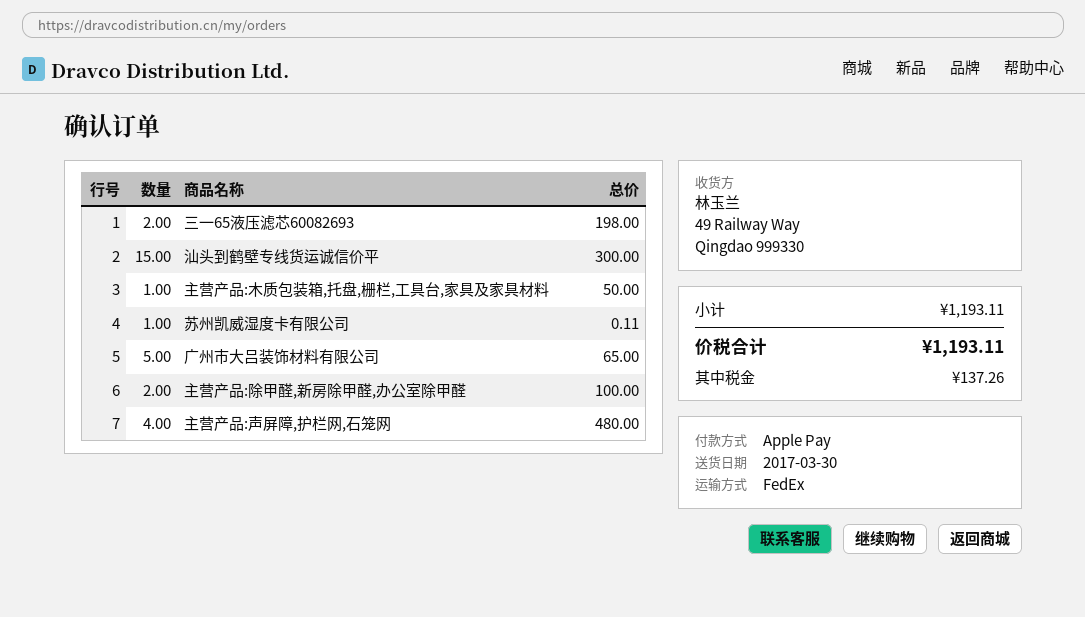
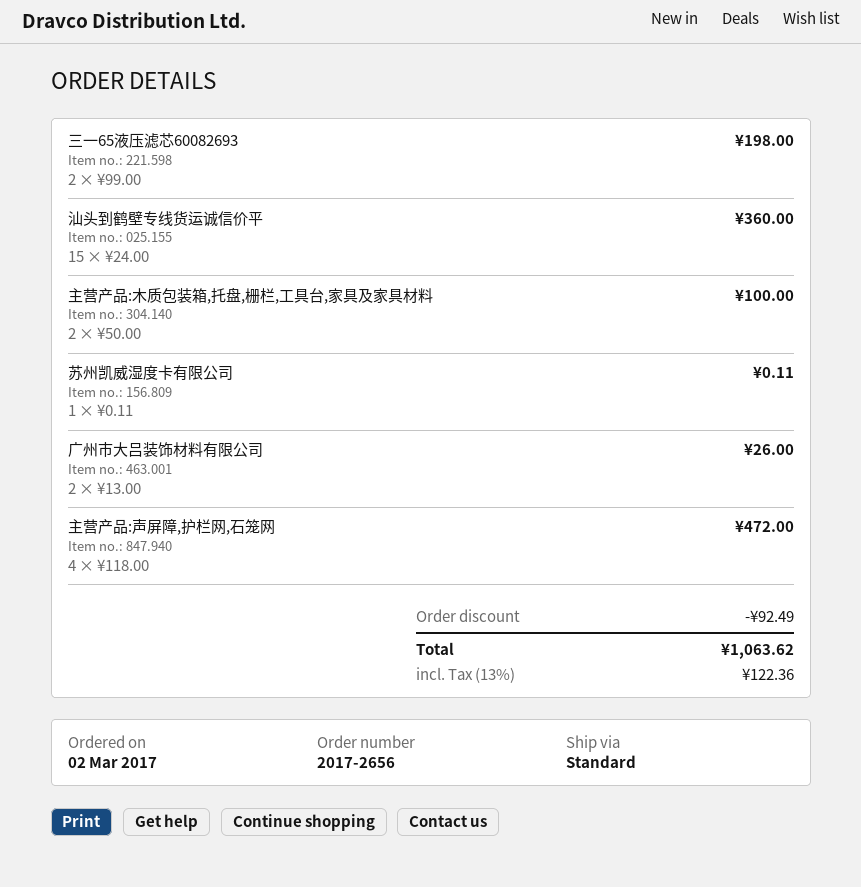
shipping method: FedEx -> standard
汕头到鹤壁专线货运诚信价平: 15 for 300.00 -> 15 for 360.00
主营产品:木质包装箱,托盘,栅栏,工具台,家具及家具材料: 1 for 50.00 -> 2 for 100.00
广州市大吕装饰材料有限公司: 5 for 65.00 -> 2 for 26.00
主营产品:除甲醛,新房除甲醛,办公室除甲醛: 2 for 100.00 -> none
主营产品:声屏障,护栏网,石笼网: 4 for 480.00 -> 4 for 472.00
discount: none -> 92.49
tax: 137.26 -> 122.36
total: 1193.11 -> 1063.62

